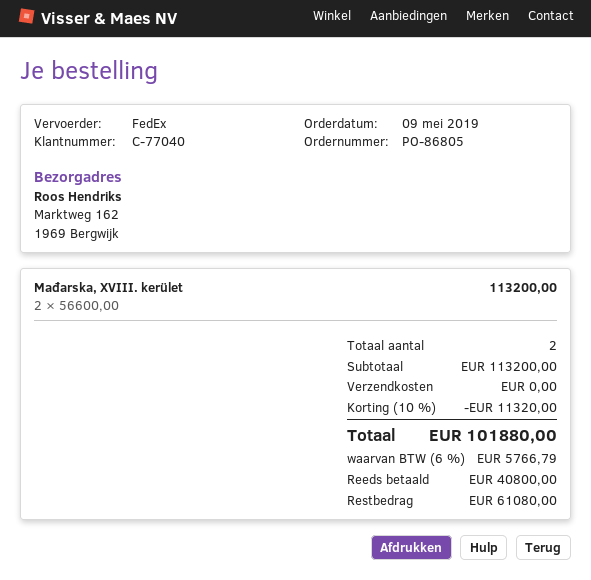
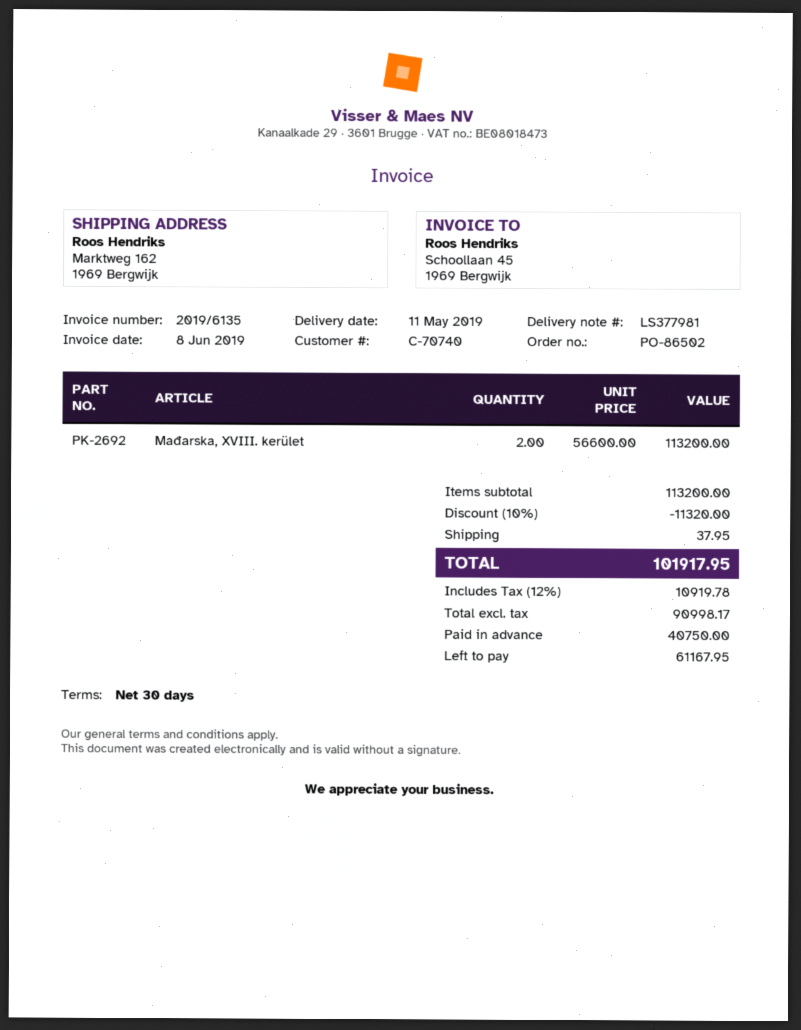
order number: PO-86805 -> PO-86502
customer number: C-77040 -> C-70740
shipping: 0.00 -> 37.95
tax: 6% = 5766.79 -> 12% = 10919.78
total: 101880.00 -> 101917.95
deposit: 40800.00 -> 40750.00
balance: 61080.00 -> 61167.95

